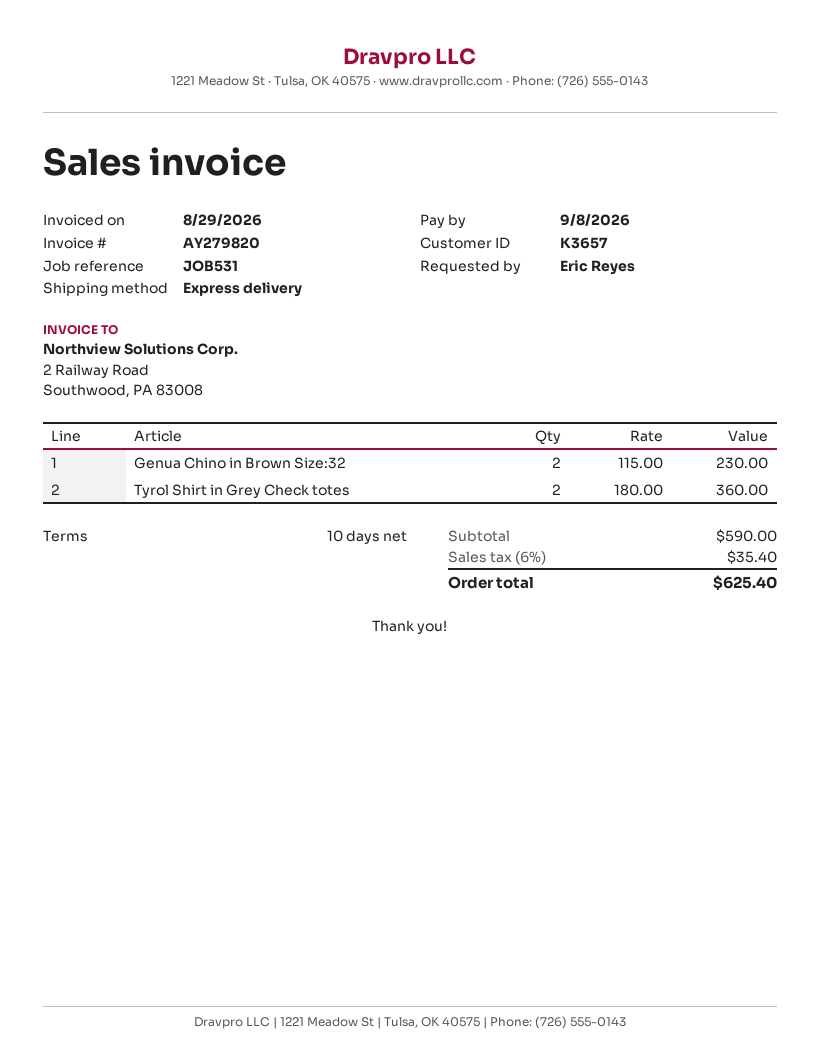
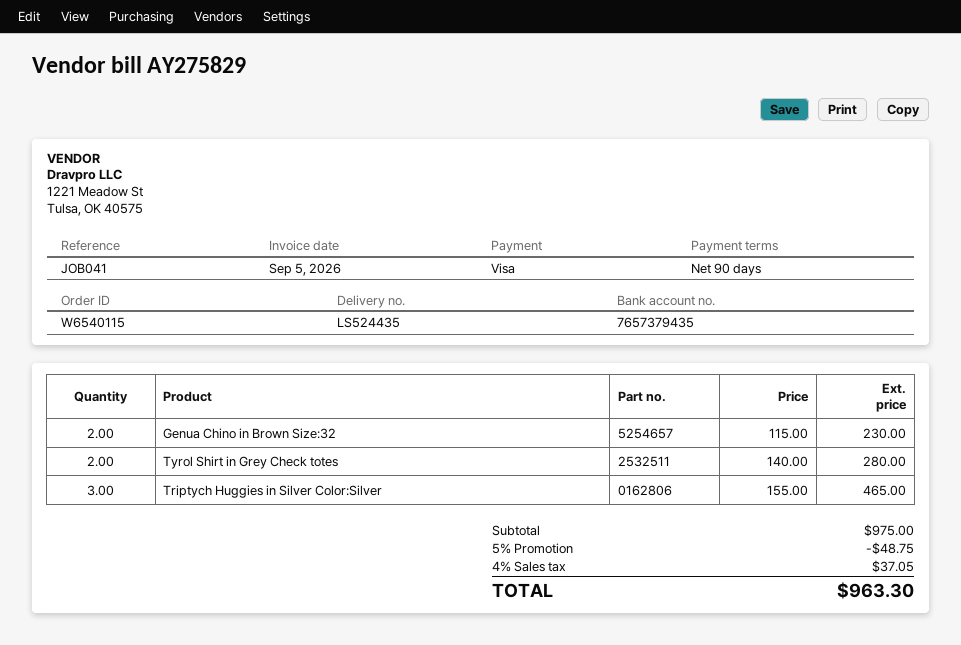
invoice number: AY279820 -> AY275829
invoice date: 2026-08-29 -> 2026-09-05
payment terms: 10 days -> 90 days
reference: JOB531 -> JOB041
Tyrol Shirt in Grey Check totes: 2 x 180.00 = 360.00 -> 2 x 140.00 = 280.00
Triptych Huggies in Silver Color:Silver: none -> 3 x 155.00 = 465.00
subtotal: 590.00 -> 975.00
discount: none -> 5% = 48.75
tax: 6% = 35.40 -> 4% = 37.05
total: 625.40 -> 963.30

